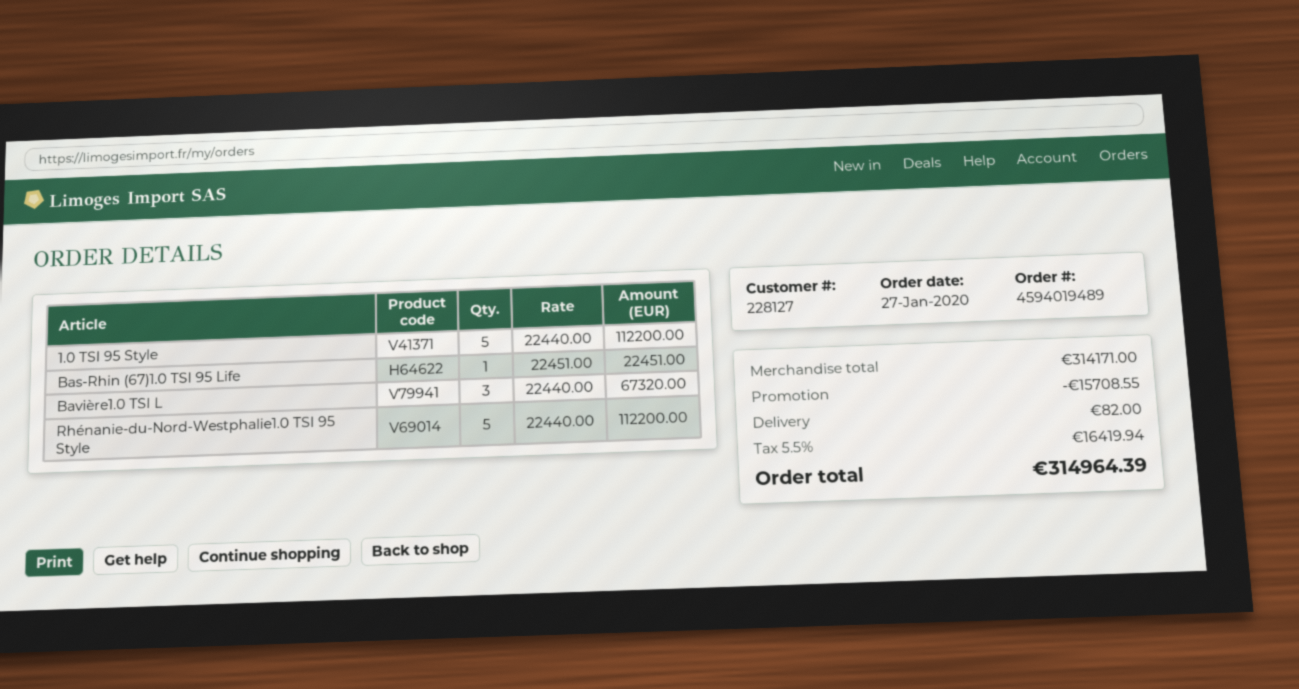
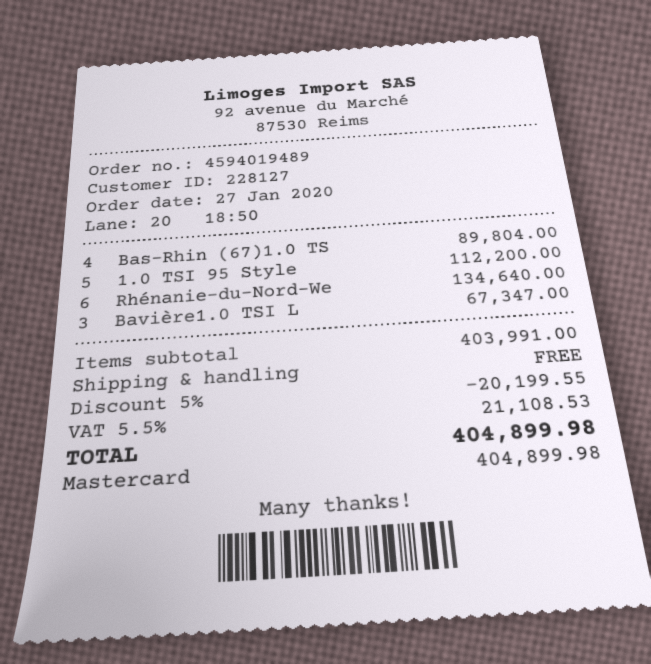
Bas-Rhin (67)1.0 TSI 95 Life: 1 for 22451.00 -> 4 for 89804.00
Bavière1.0 TSI L: 3 for 67320.00 -> 3 for 67347.00
Rhénanie-du-Nord-Westphalie1.0 TSI 95 Style: 5 for 112200.00 -> 6 for 134640.00
subtotal: 314171.00 -> 403991.00
discount: 15708.55 -> 20199.55
shipping: 82.00 -> 0.00
tax: 5.5% = 16419.94 -> 5.5% = 21108.53
total: 314964.39 -> 404899.98

